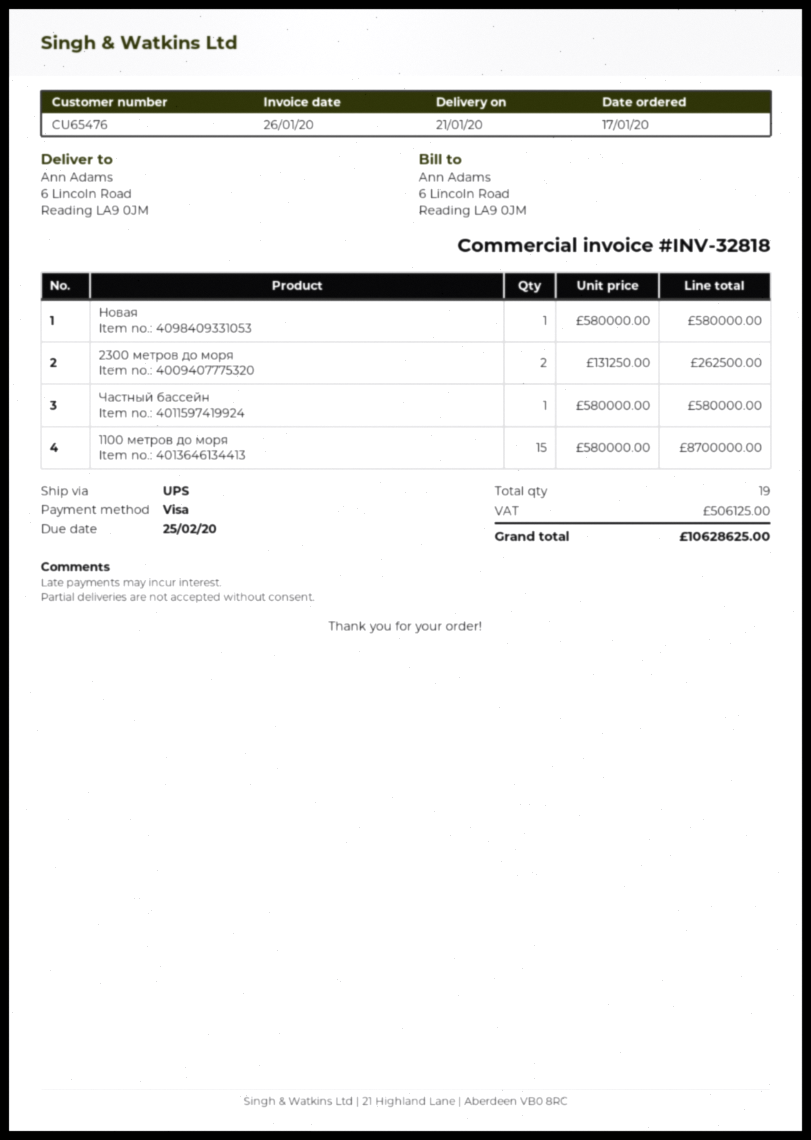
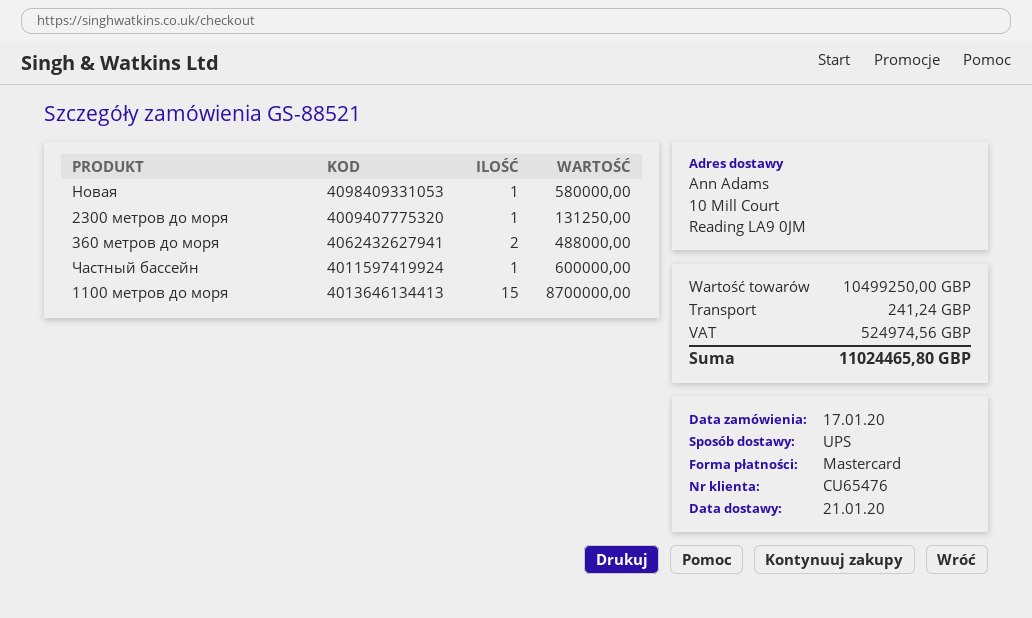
payment method: Visa -> Mastercard
ship to: 6 Lincoln Road, Reading LA9 0JM -> 10 Mill Court, Reading LA9 0JM
2300 метров до моря: 2 for 262500.00 -> 1 for 131250.00
Частный бассейн: 1 for 580000.00 -> 1 for 600000.00
360 метров до моря: none -> 2 for 488000.00
shipping: none -> 241.24
tax: 506125.00 -> 524974.56
total: 10628625.00 -> 11024465.80

